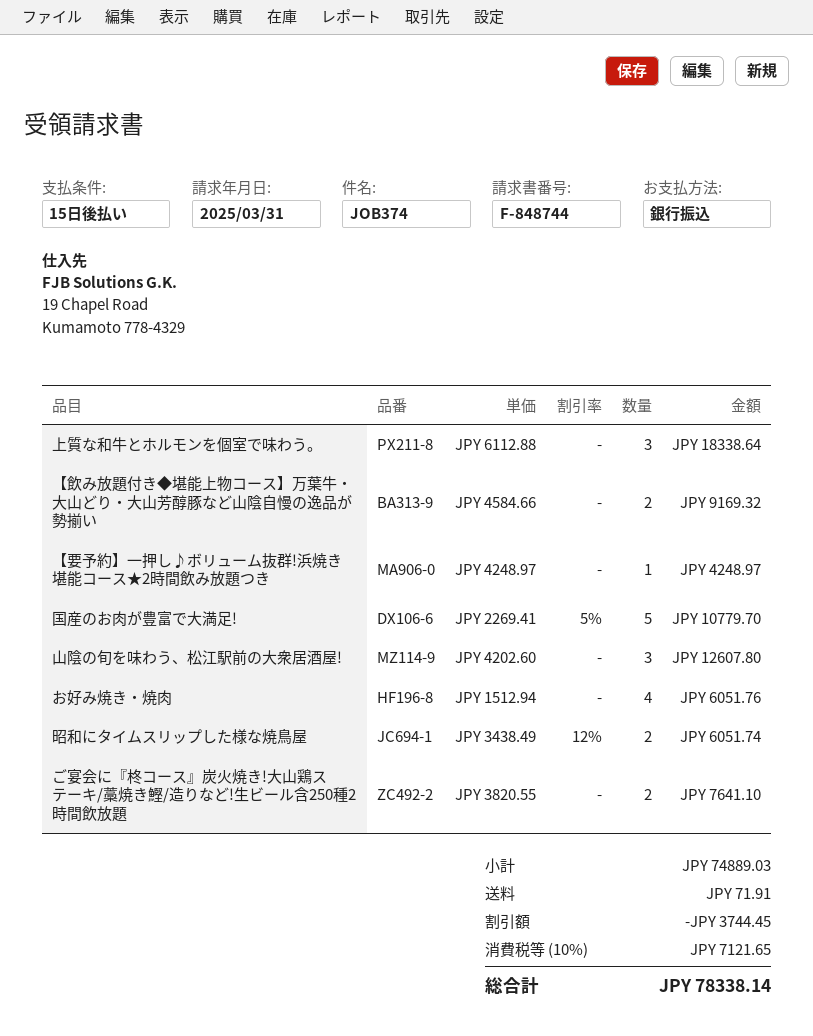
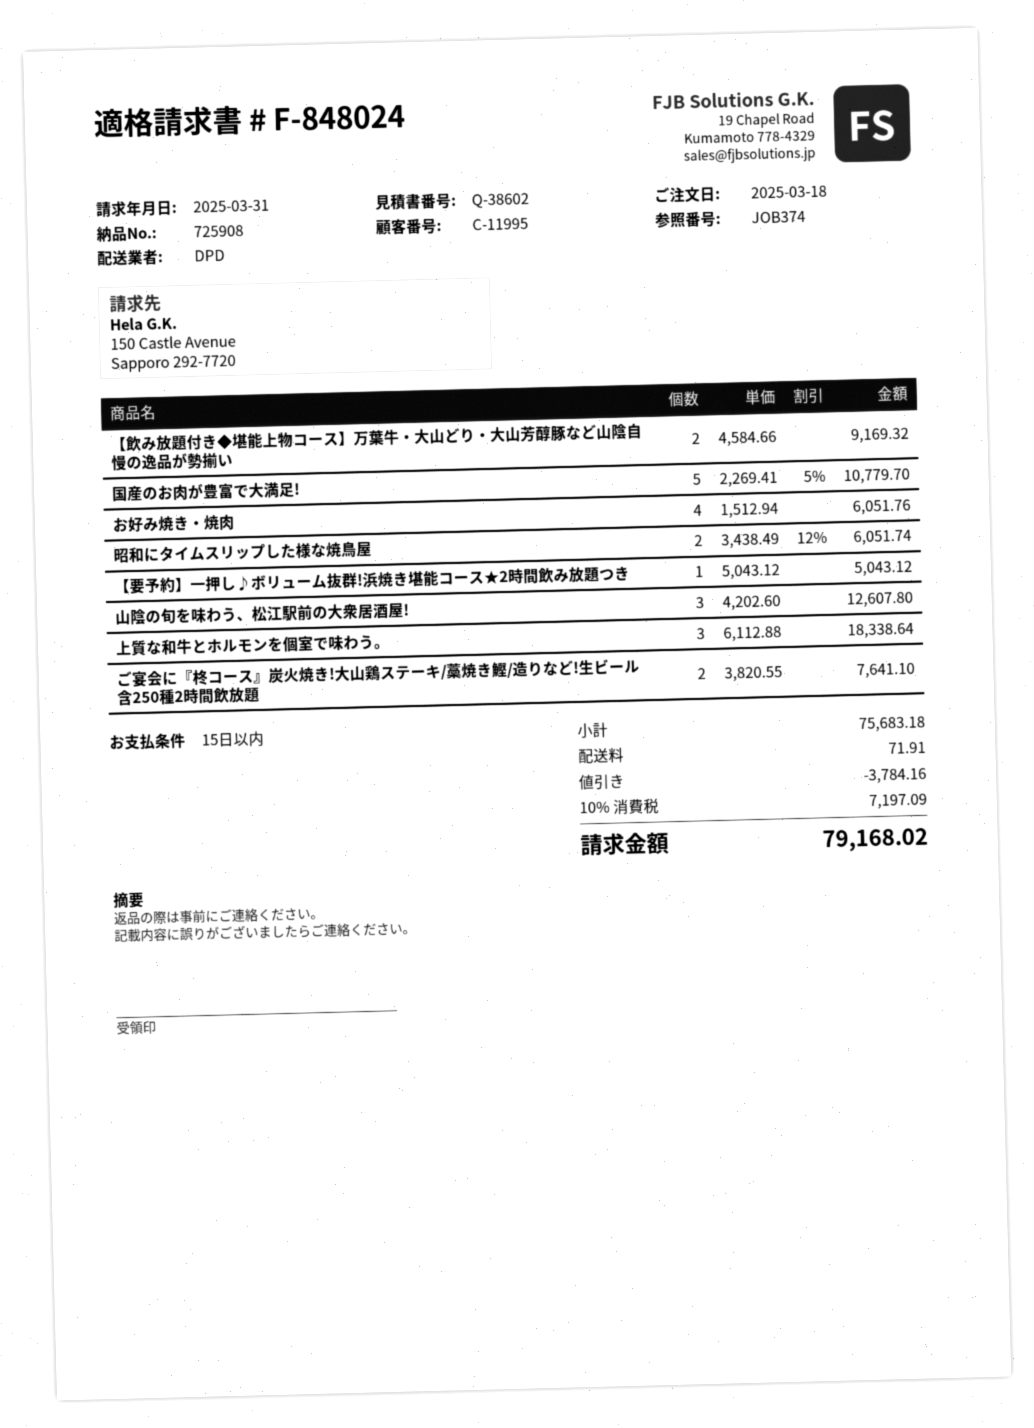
invoice number: F-848744 -> F-848024
【要予約】一押し♪ボリューム抜群!浜焼き堪能コース★2時間飲み放題つき: 1 x 4248.97 = 4248.97 -> 1 x 5043.12 = 5043.12
subtotal: 74889.03 -> 75683.18
discount: 3744.45 -> 3784.16
tax: 10% = 7121.65 -> 10% = 7197.09
total: 78338.14 -> 79168.02

